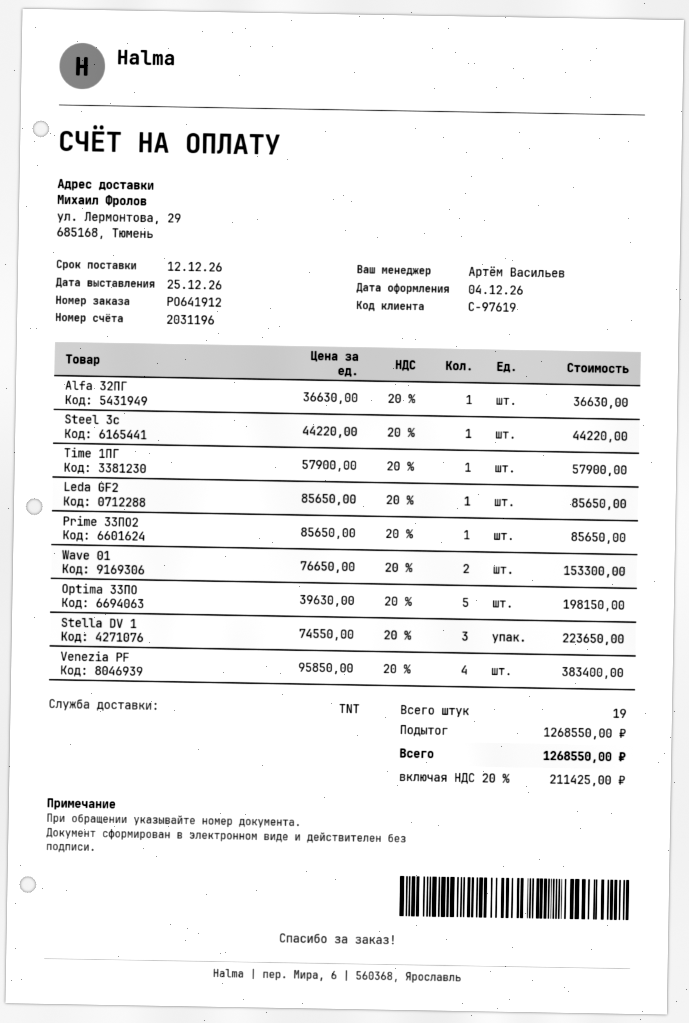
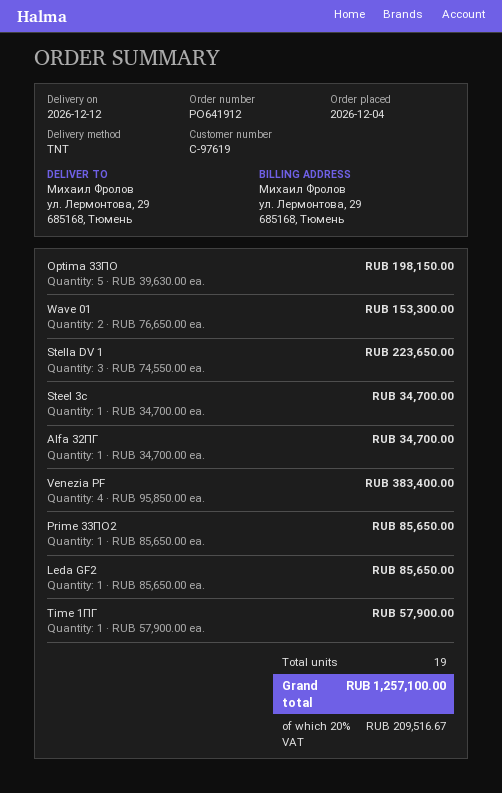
Alfa 32ПГ: 1 x 36630.00 = 36630.00 -> 1 x 34700.00 = 34700.00
Steel 3с: 1 x 44220.00 = 44220.00 -> 1 x 34700.00 = 34700.00
tax: 20% = 211425.00 -> 20% = 209516.67
total: 1268550.00 -> 1257100.00

